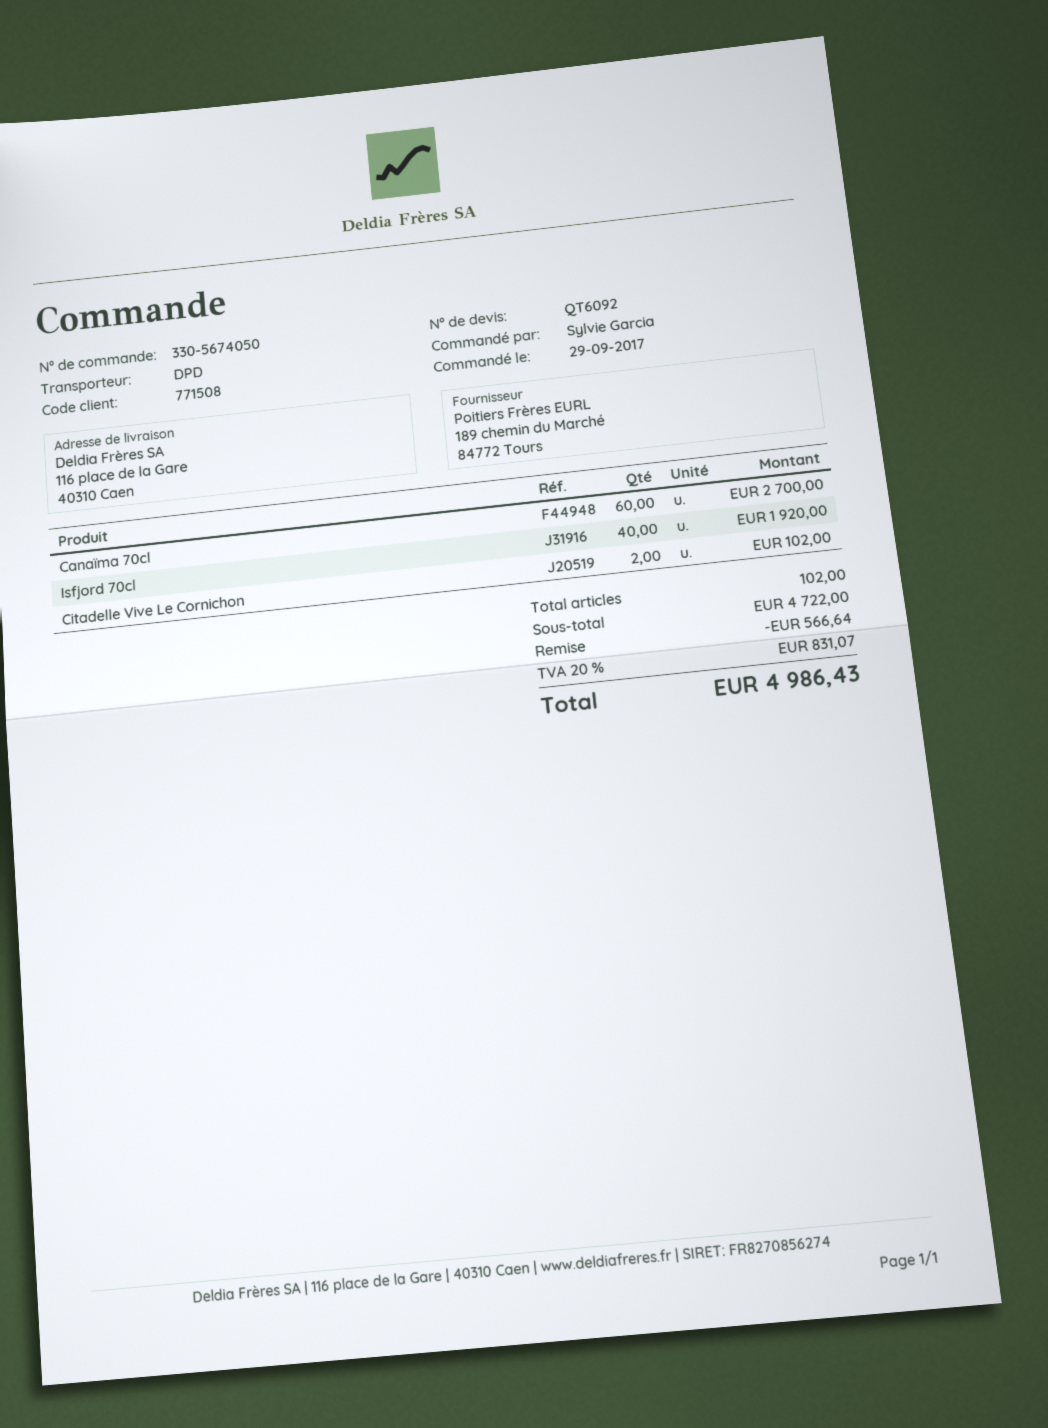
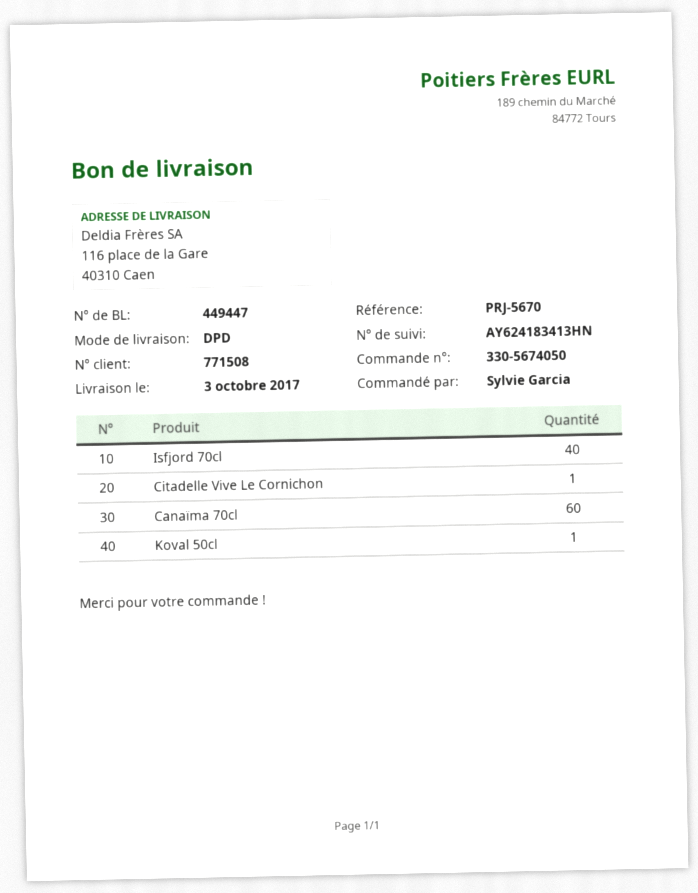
Citadelle Vive Le Cornichon: 2 -> 1
Koval 50cl: none -> 1

